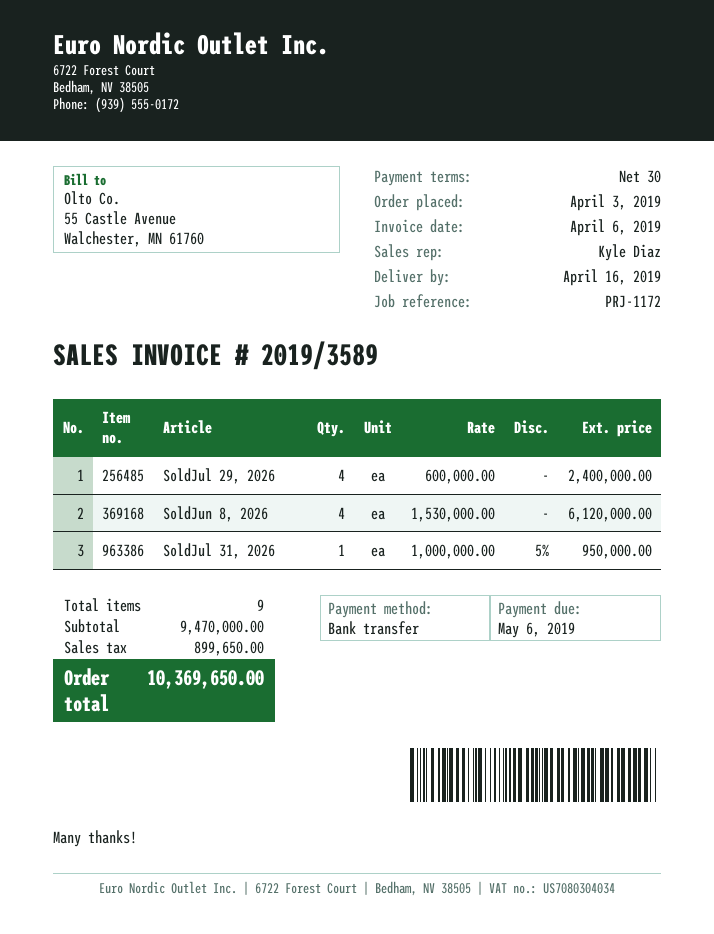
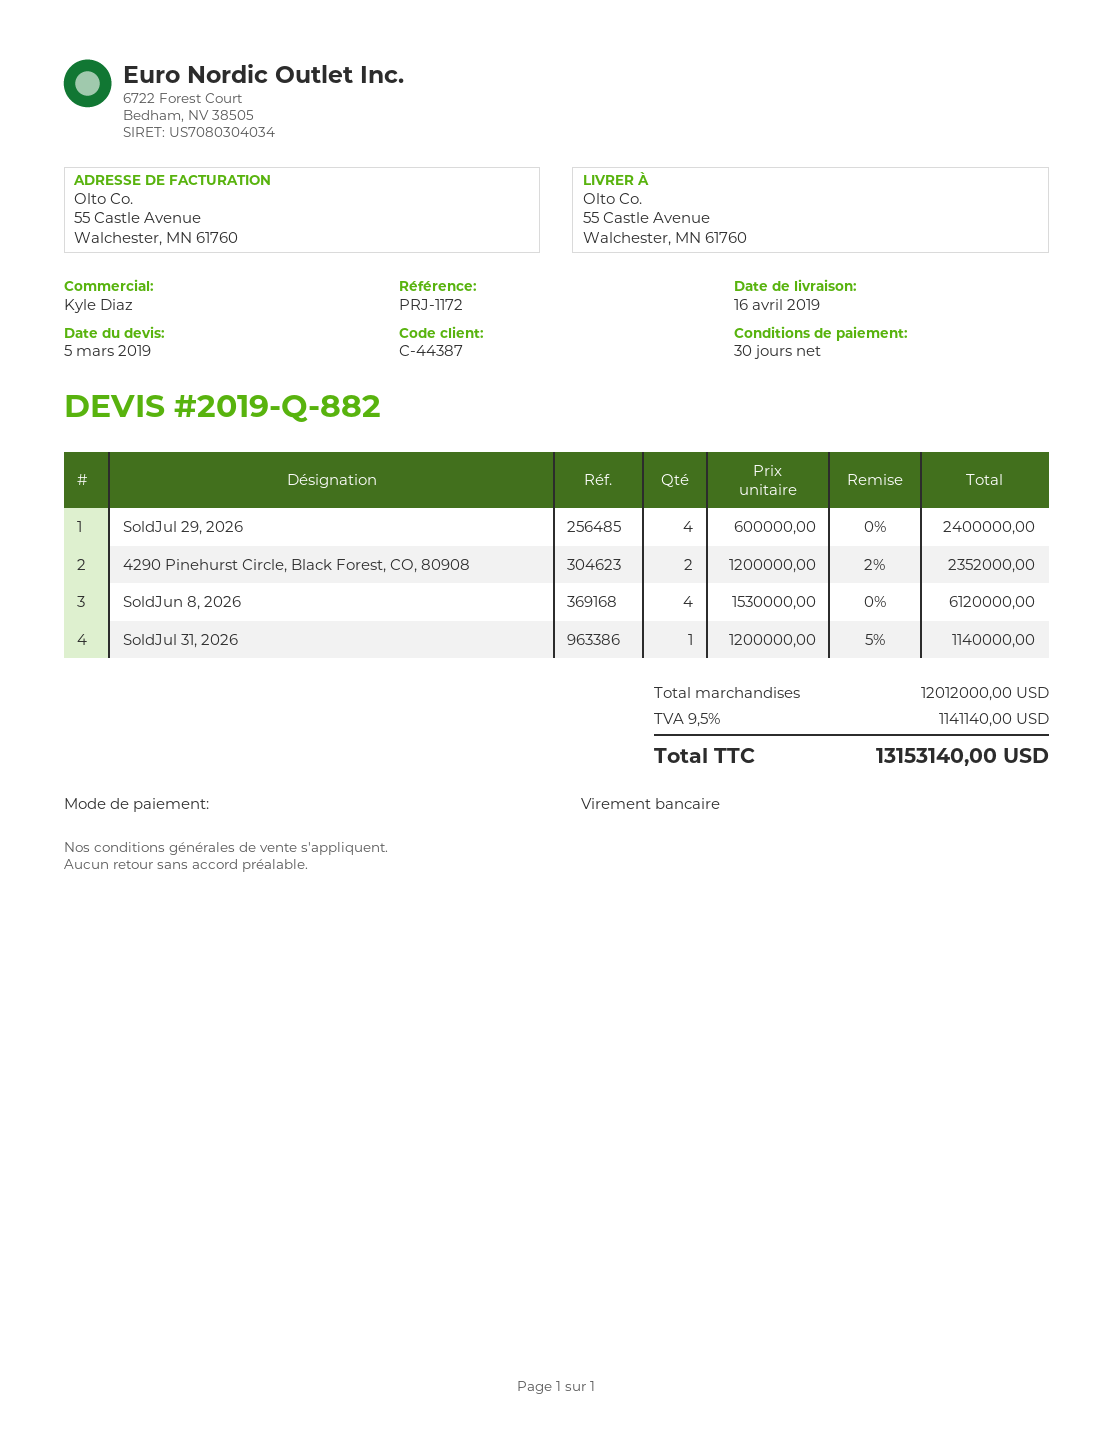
SoldJul 31, 2026: 1 x 1000000.00 - 5% = 950000.00 -> 1 x 1200000.00 - 5% = 1140000.00
4290 Pinehurst Circle, Black Forest, CO, 80908: none -> 2 x 1200000.00 - 2% = 2352000.00
subtotal: 9470000.00 -> 12012000.00
tax: 899650.00 -> 1141140.00
total: 10369650.00 -> 13153140.00

